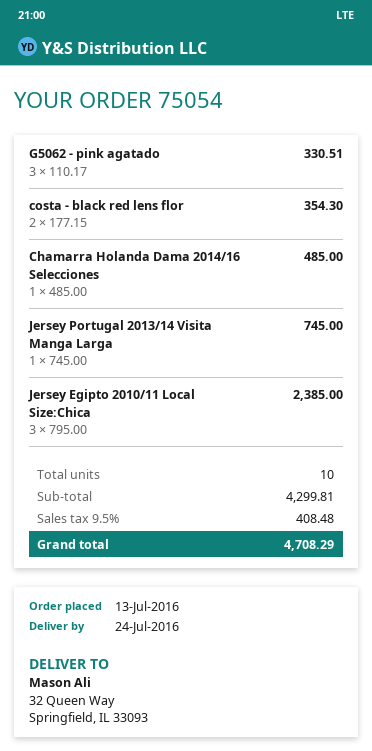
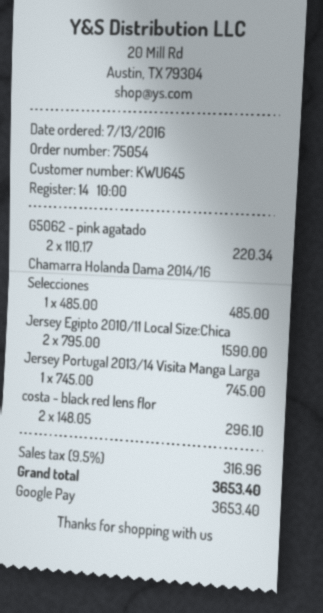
G5062 - pink agatado: 3 x 110.17 = 330.51 -> 2 x 110.17 = 220.34
costa - black red lens flor: 2 x 177.15 = 354.30 -> 2 x 148.05 = 296.10
Jersey Egipto 2010/11 Local Size:Chica: 3 x 795.00 = 2385.00 -> 2 x 795.00 = 1590.00
tax: 9.5% = 408.48 -> 9.5% = 316.96
total: 4708.29 -> 3653.40

